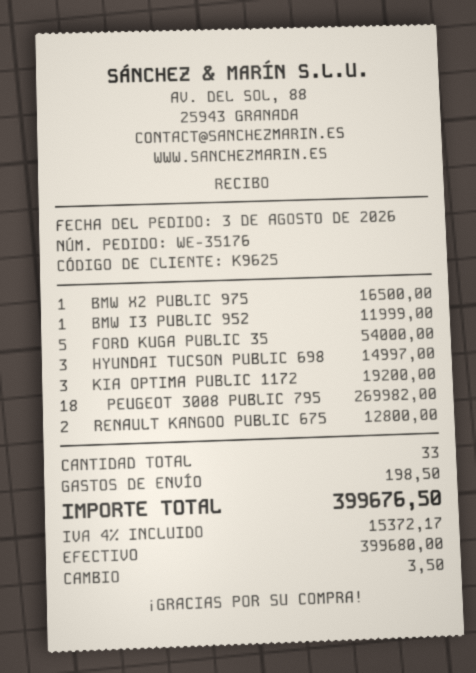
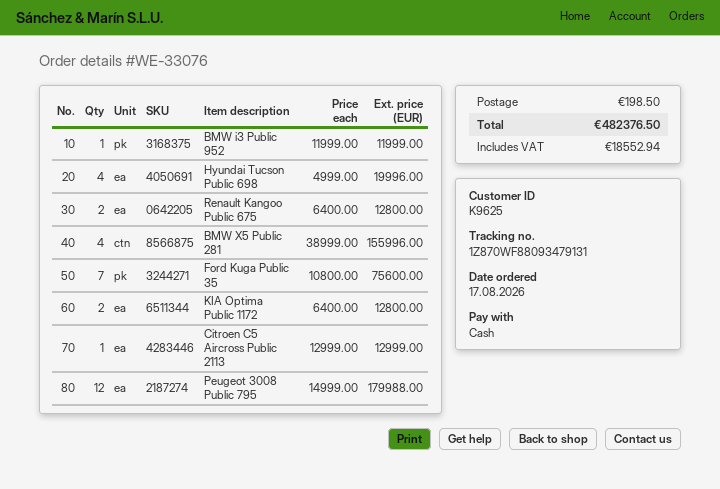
order number: WE-35176 -> WE-33076
order date: 2026-08-03 -> 2026-08-17
BMW X2 PUBLIC 975: 1 for 16500.00 -> none
FORD KUGA PUBLIC 35: 5 for 54000.00 -> 7 for 75600.00
HYUNDAI TUCSON PUBLIC 698: 3 for 14997.00 -> 4 for 19996.00
KIA OPTIMA PUBLIC 1172: 3 for 19200.00 -> 2 for 12800.00
PEUGEOT 3008 PUBLIC 795: 18 for 269982.00 -> 12 for 179988.00
BMW X5 Public 281: none -> 4 for 155996.00
Citroen C5 Aircross Public 2113: none -> 1 for 12999.00
tax: 15372.17 -> 18552.94
total: 399676.50 -> 482376.50

